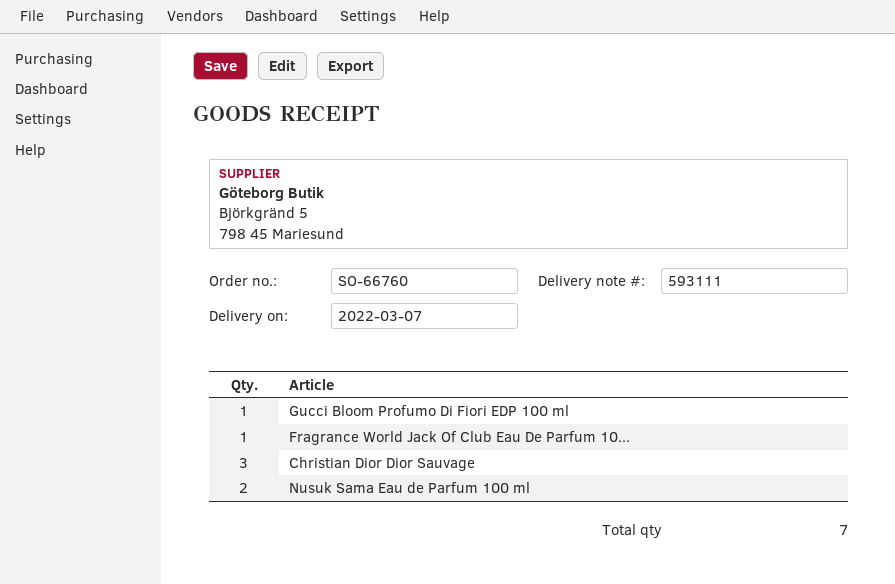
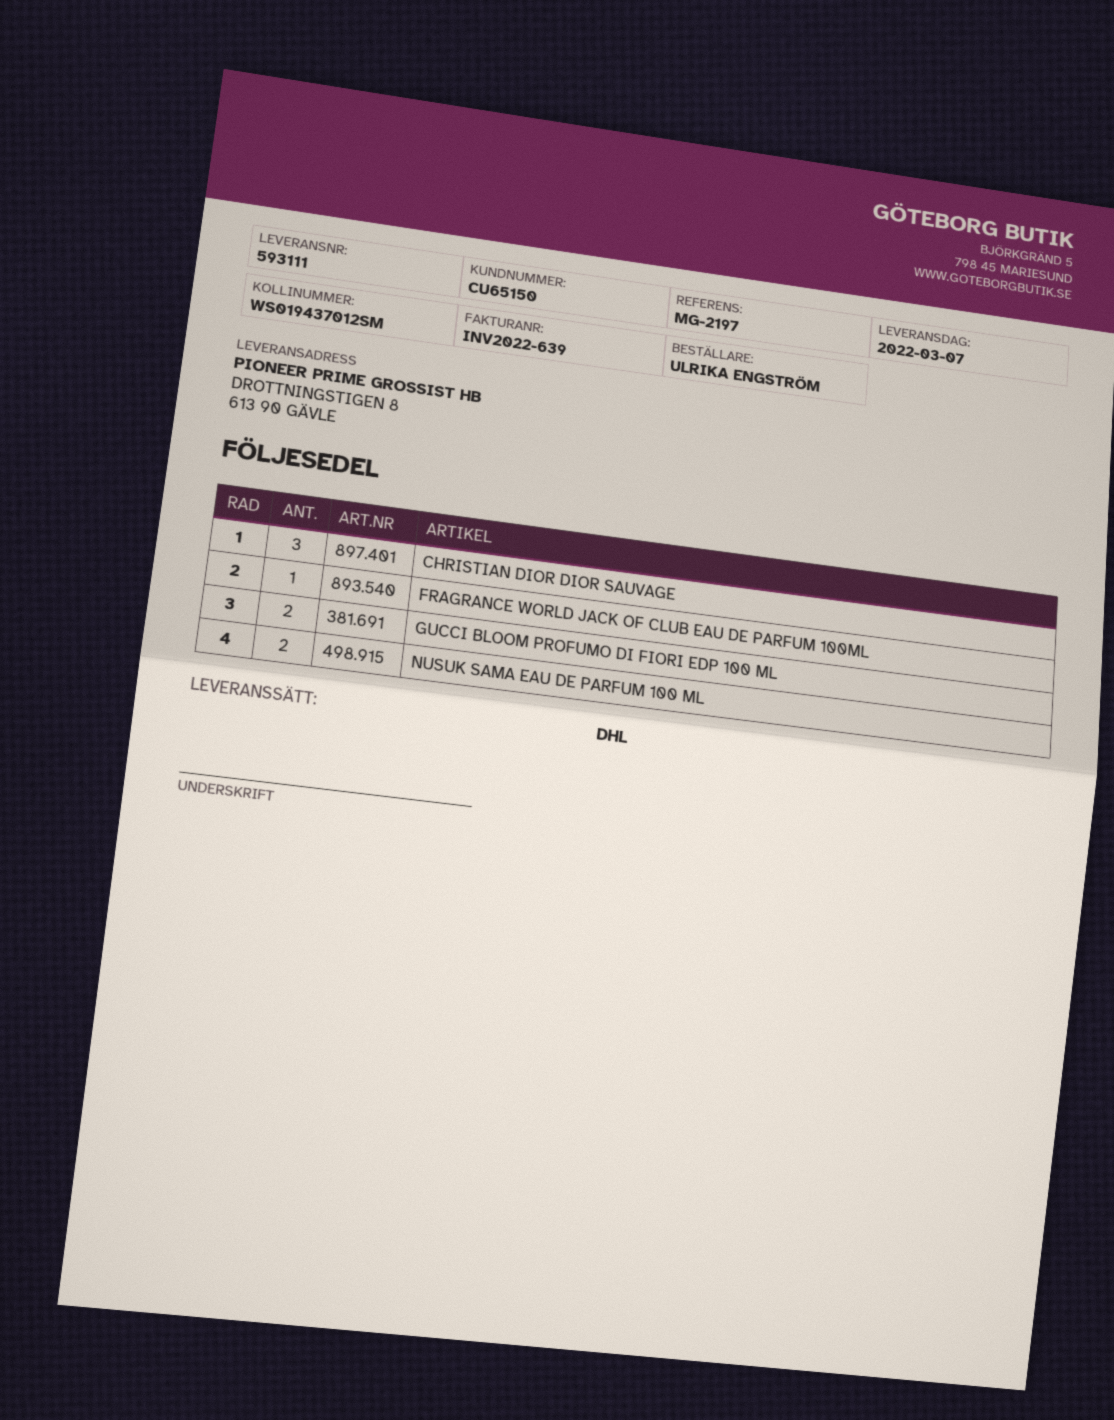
Gucci Bloom Profumo Di Fiori EDP 100 ml: 1 -> 2

